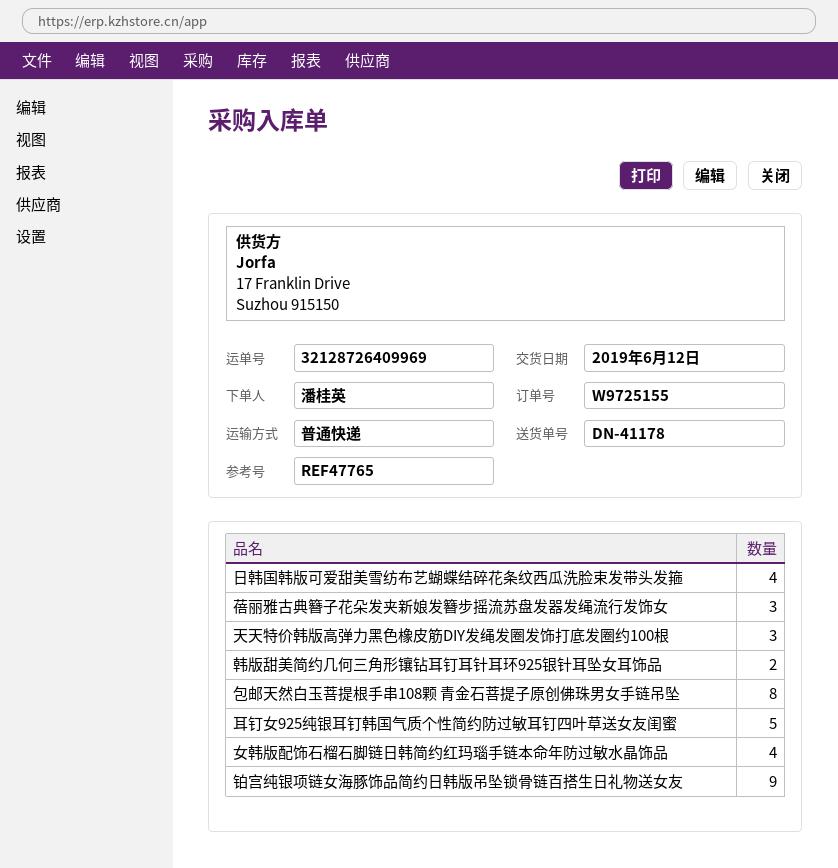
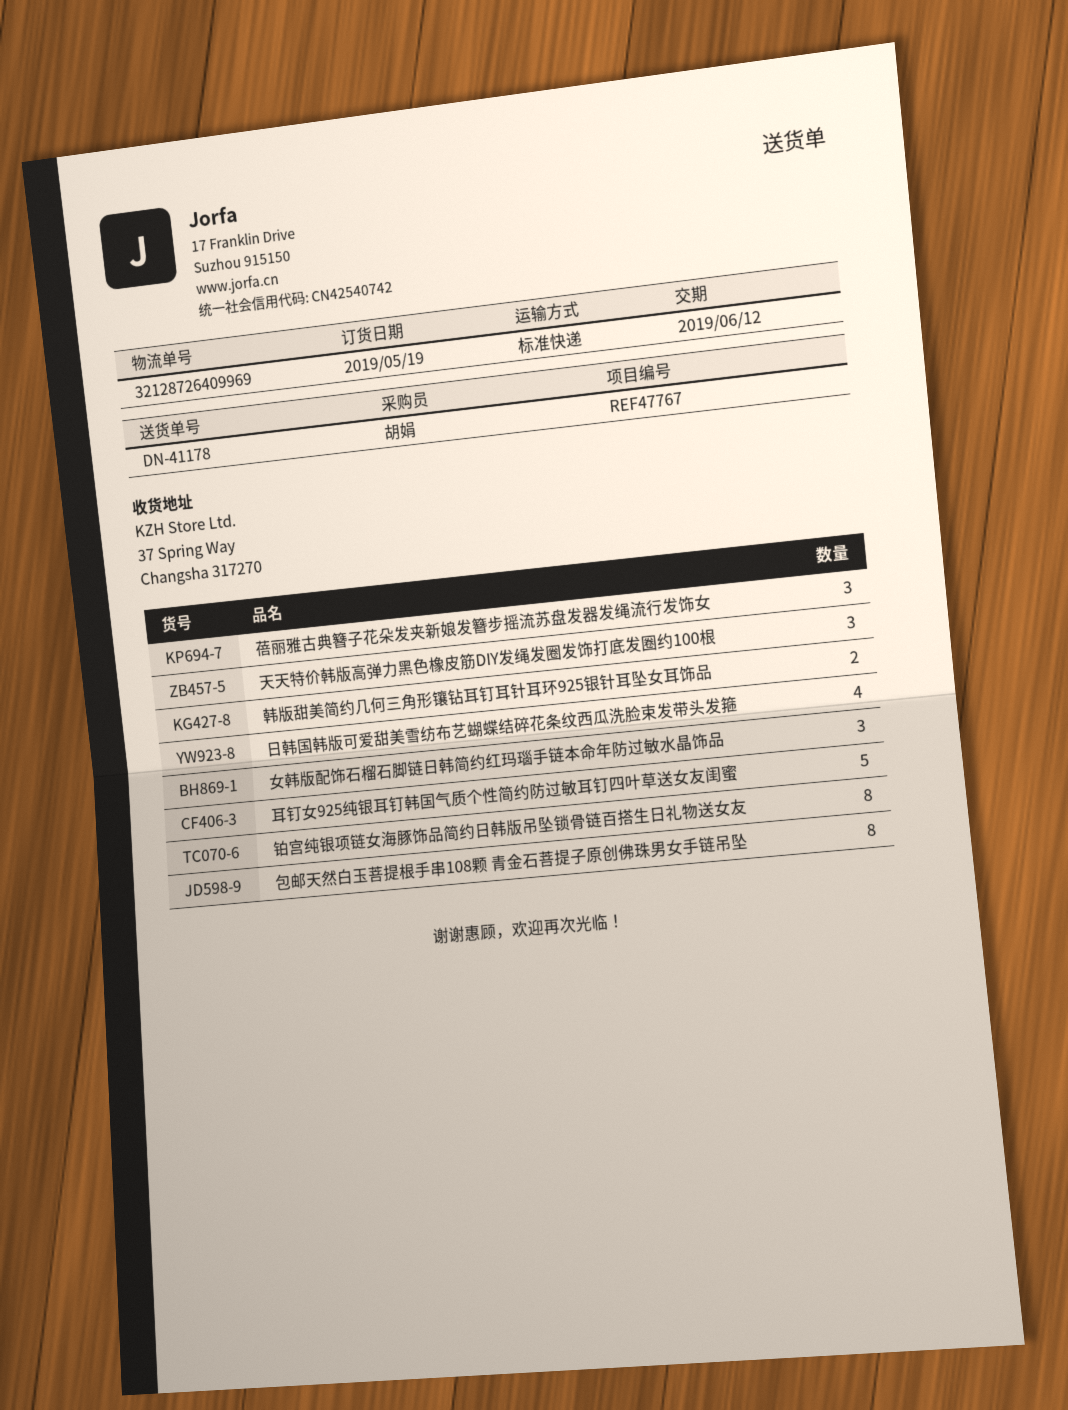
reference: REF47765 -> REF47767
ordered by: 潘桂英 -> 胡娟
女韩版配饰石榴石脚链日韩简约红玛瑙手链本命年防过敏水晶饰品: 4 -> 3
铂宫纯银项链女海豚饰品简约日韩版吊坠锁骨链百搭生日礼物送女友: 9 -> 8

